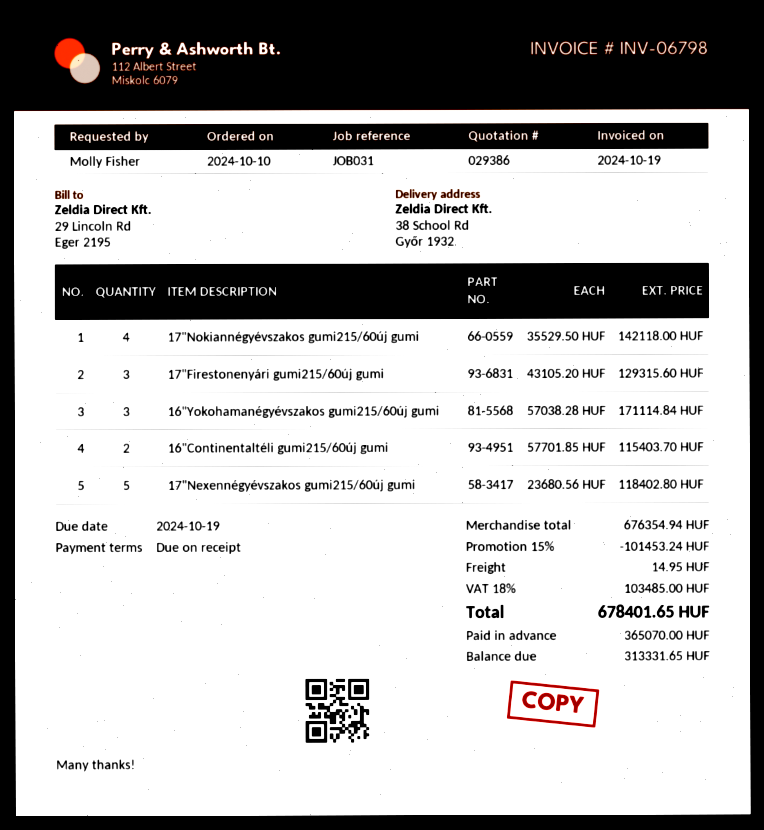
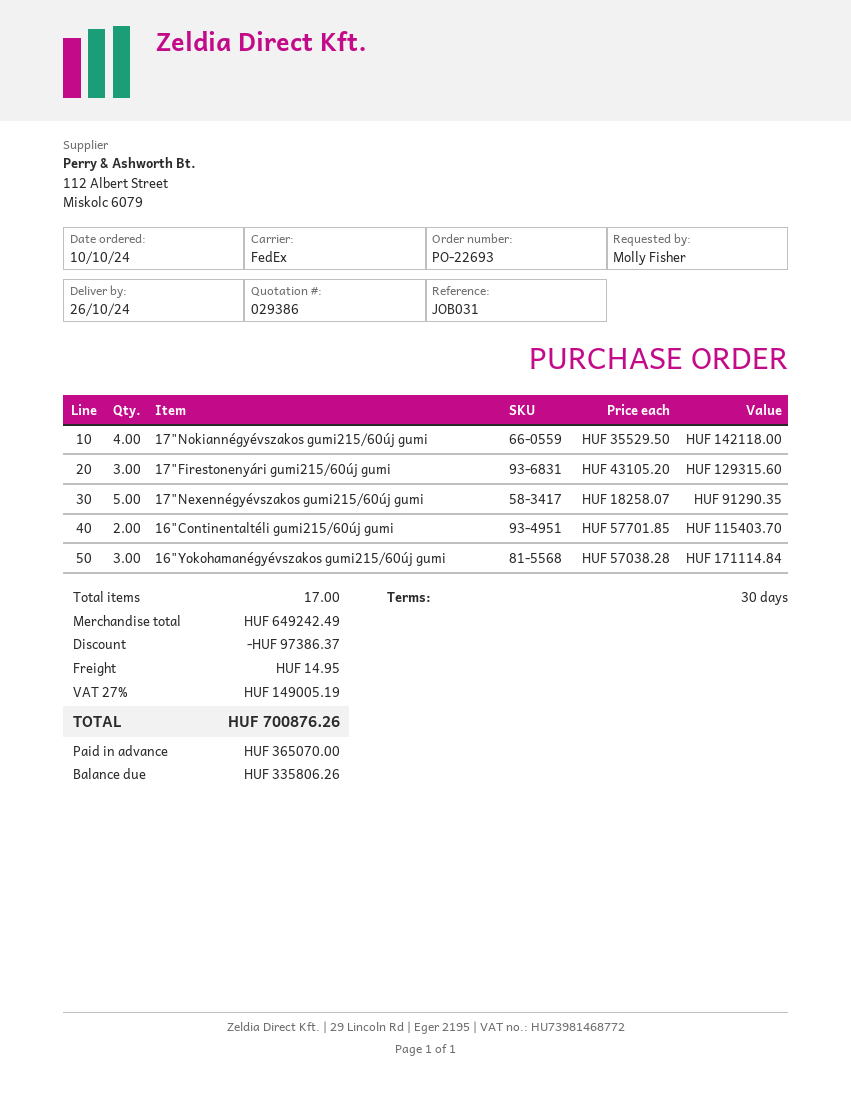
payment terms: on receipt -> 30 days
17"Nexennégyévszakos gumi215/60új gumi: 5 x 23680.56 = 118402.80 -> 5 x 18258.07 = 91290.35
subtotal: 676354.94 -> 649242.49
discount: 101453.24 -> 97386.37
tax: 18% = 103485.00 -> 27% = 149005.19
total: 678401.65 -> 700876.26
balance: 313331.65 -> 335806.26

